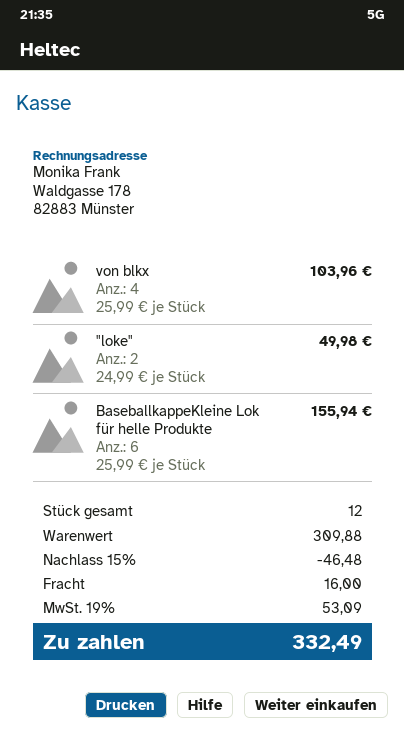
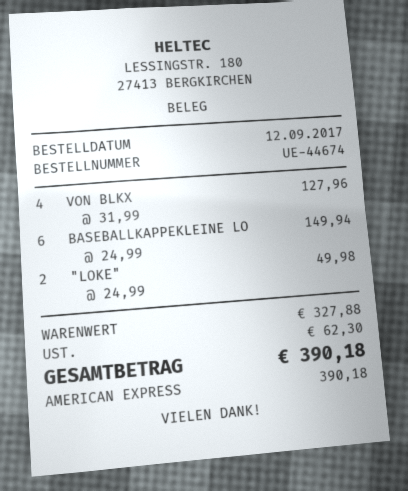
von blkx: 4 x 25.99 = 103.96 -> 4 x 31.99 = 127.96
BaseballkappeKleine Lok für helle Produkte: 6 x 25.99 = 155.94 -> 6 x 24.99 = 149.94
subtotal: 309.88 -> 327.88
discount: 15% = 46.48 -> none
shipping: 16.00 -> none
tax: 53.09 -> 62.30
total: 332.49 -> 390.18

